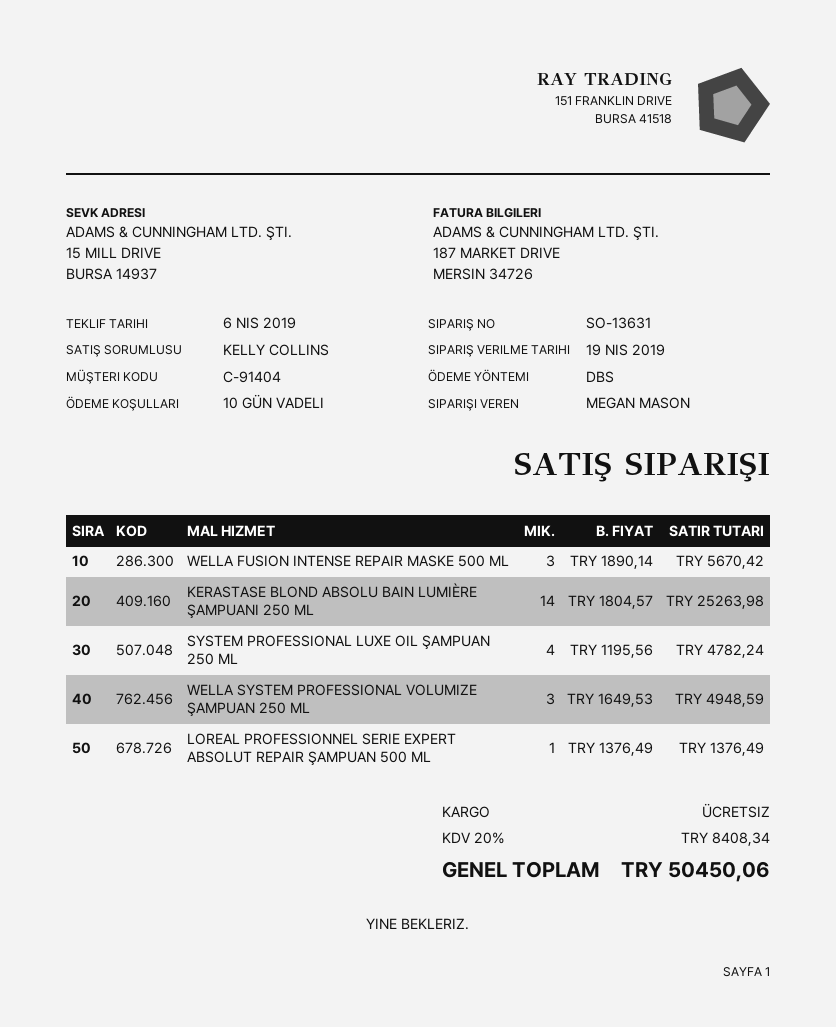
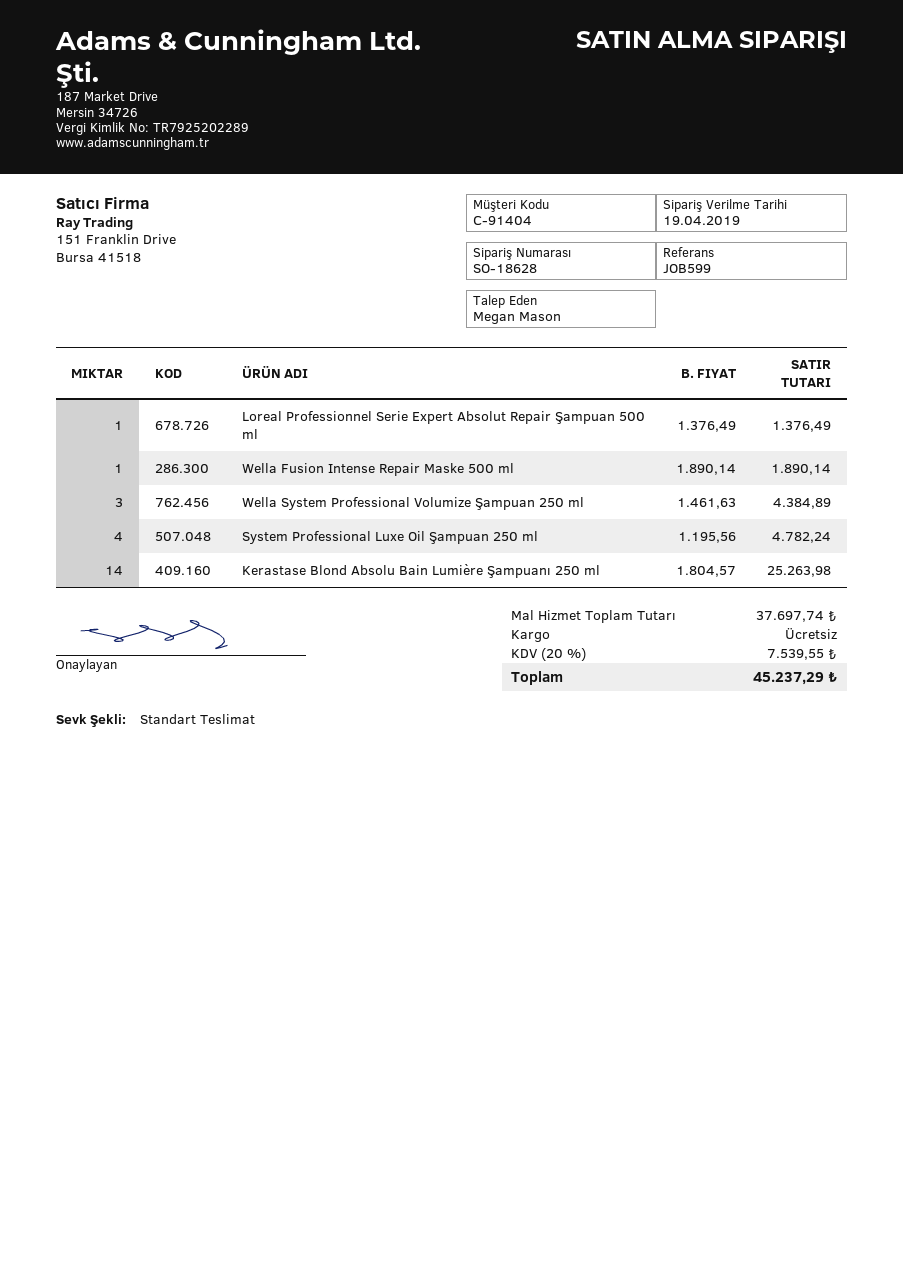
order number: SO-13631 -> SO-18628
WELLA FUSION INTENSE REPAIR MASKE 500 ML: 3 x 1890.14 = 5670.42 -> 1 x 1890.14 = 1890.14
WELLA SYSTEM PROFESSIONAL VOLUMIZE ŞAMPUAN 250 ML: 3 x 1649.53 = 4948.59 -> 3 x 1461.63 = 4384.89
tax: 20% = 8408.34 -> 20% = 7539.55
total: 50450.06 -> 45237.29

